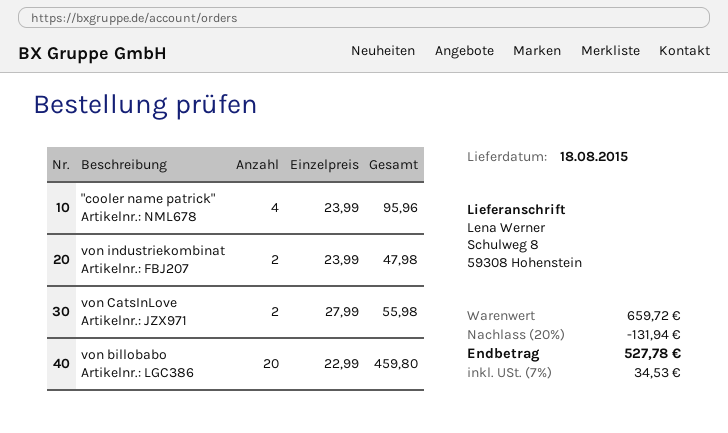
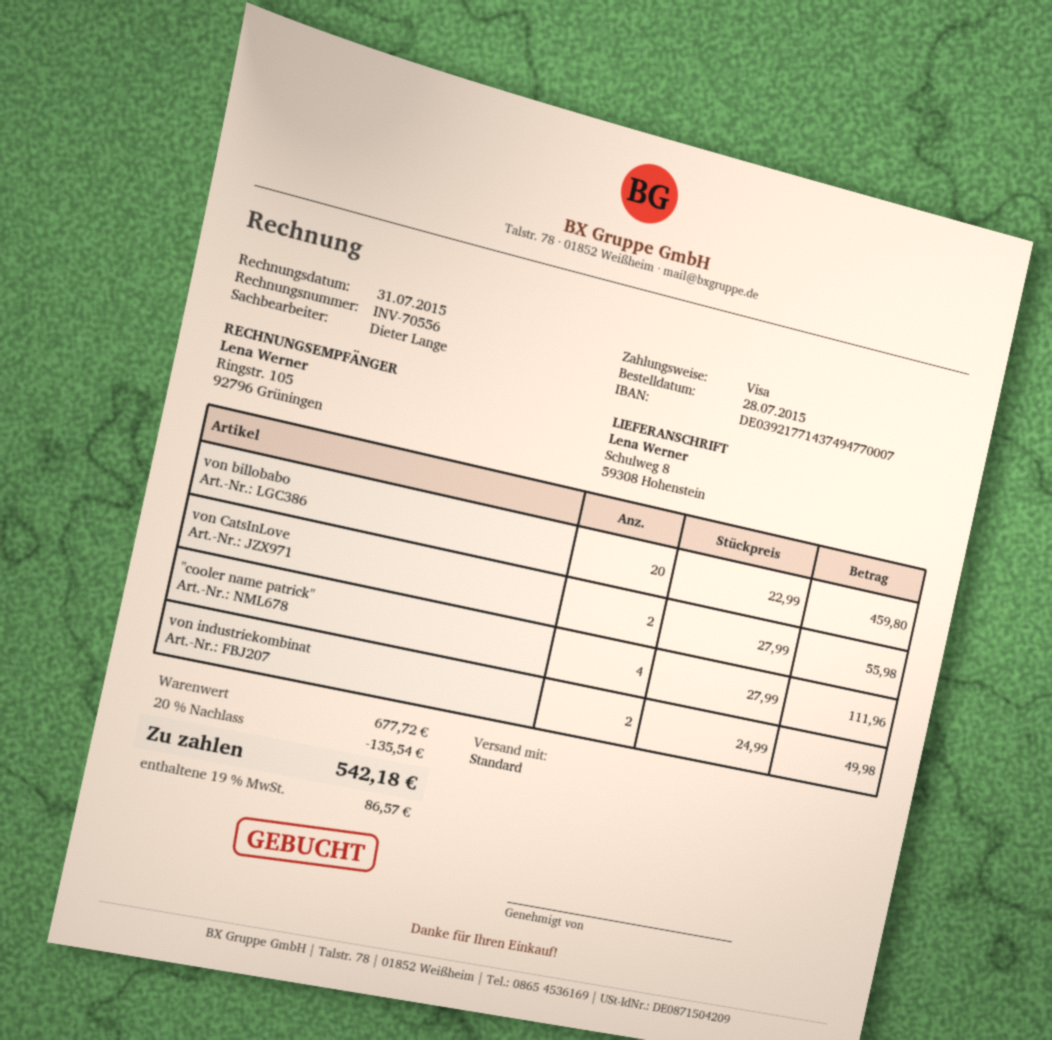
"cooler name patrick": 4 x 23.99 = 95.96 -> 4 x 27.99 = 111.96
von industriekombinat: 2 x 23.99 = 47.98 -> 2 x 24.99 = 49.98
subtotal: 659.72 -> 677.72
discount: 20% = 131.94 -> 20% = 135.54
tax: 7% = 34.53 -> 19% = 86.57
total: 527.78 -> 542.18

